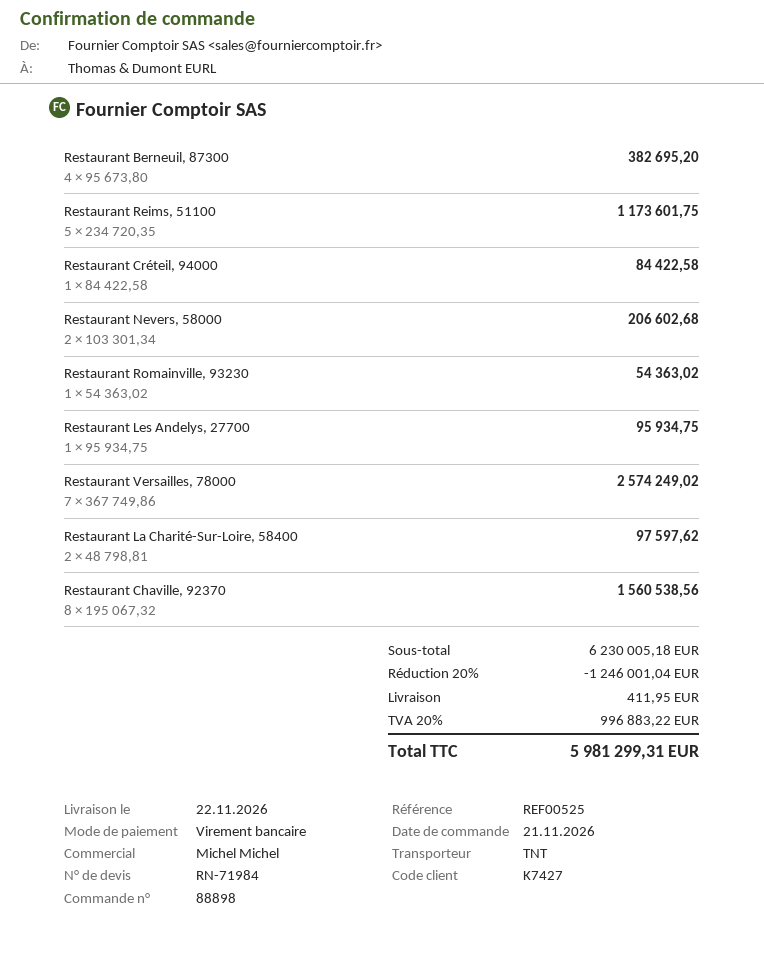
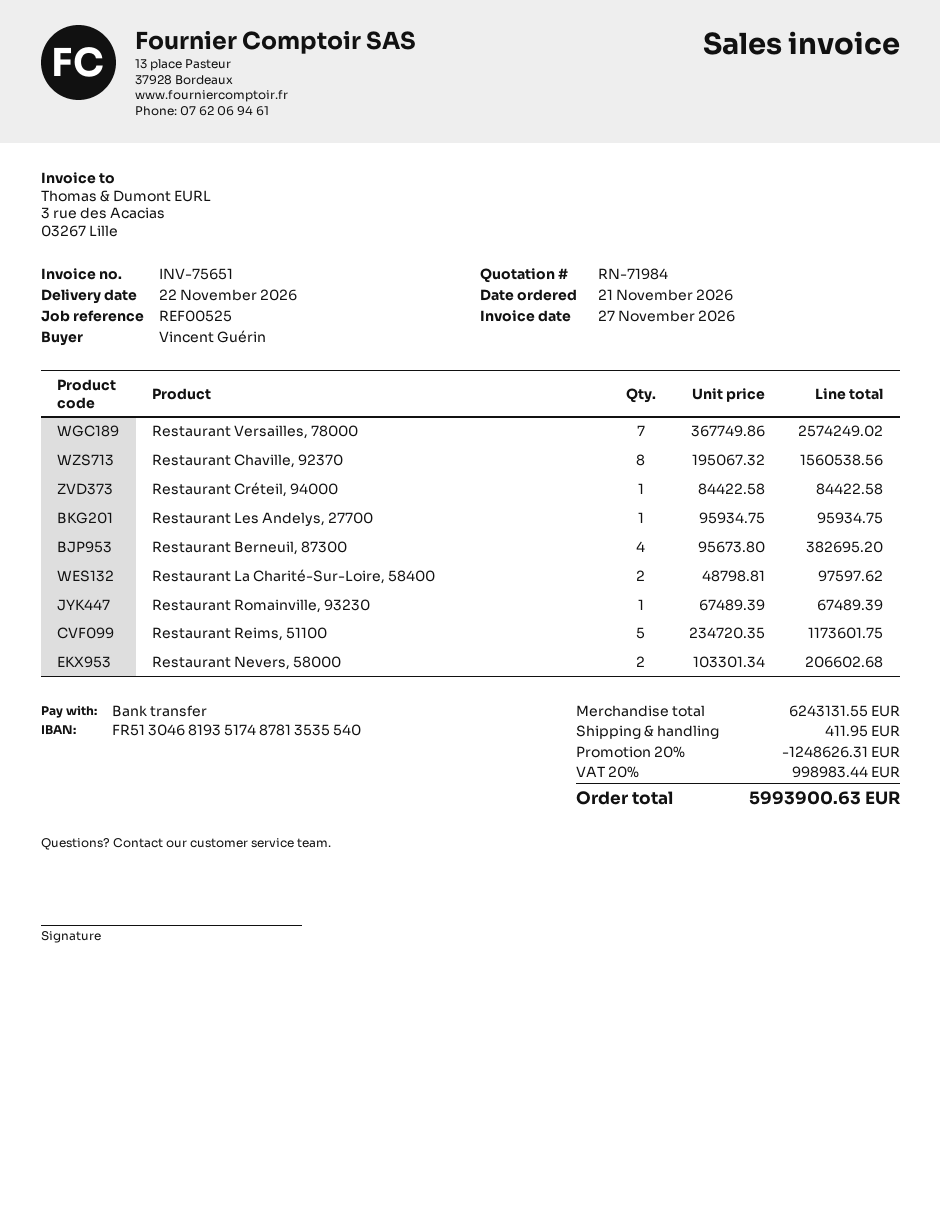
Restaurant Romainville, 93230: 1 x 54363.02 = 54363.02 -> 1 x 67489.39 = 67489.39
subtotal: 6230005.18 -> 6243131.55
discount: 20% = 1246001.04 -> 20% = 1248626.31
tax: 20% = 996883.22 -> 20% = 998983.44
total: 5981299.31 -> 5993900.63

